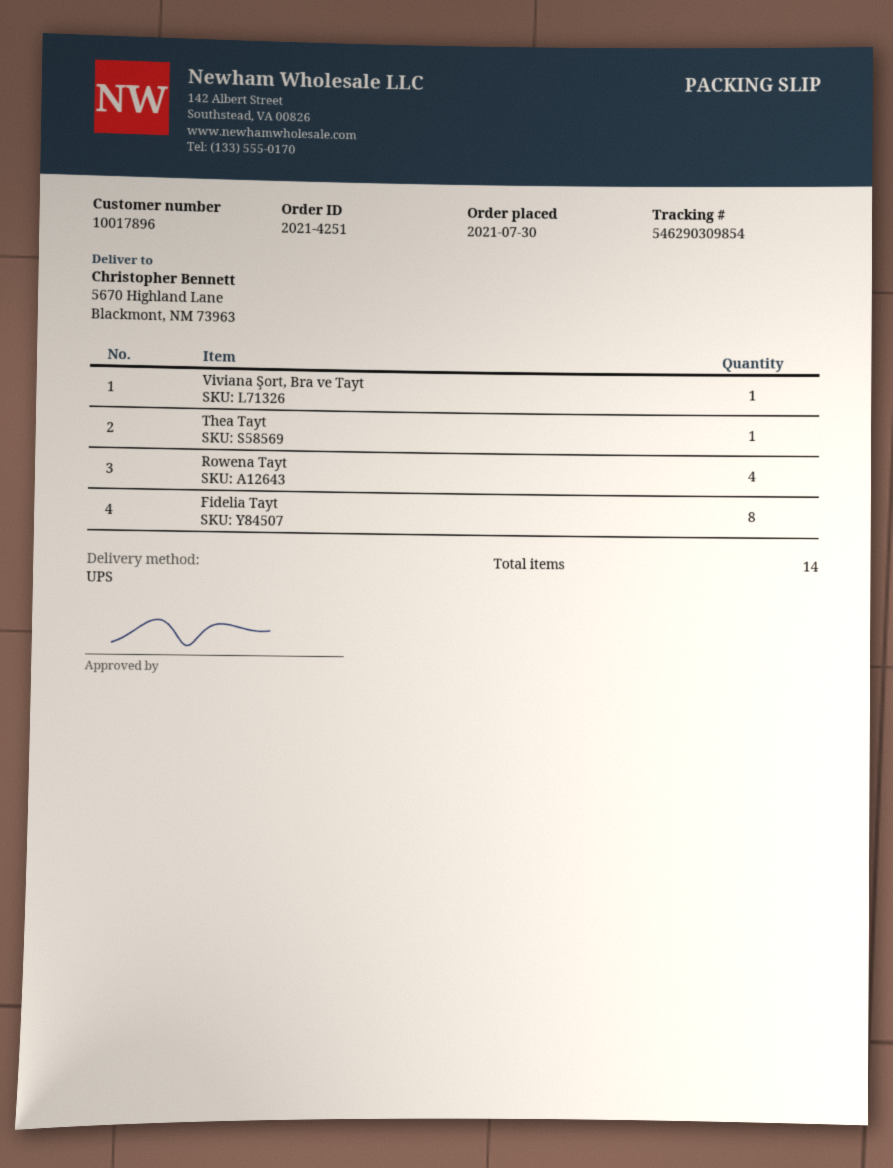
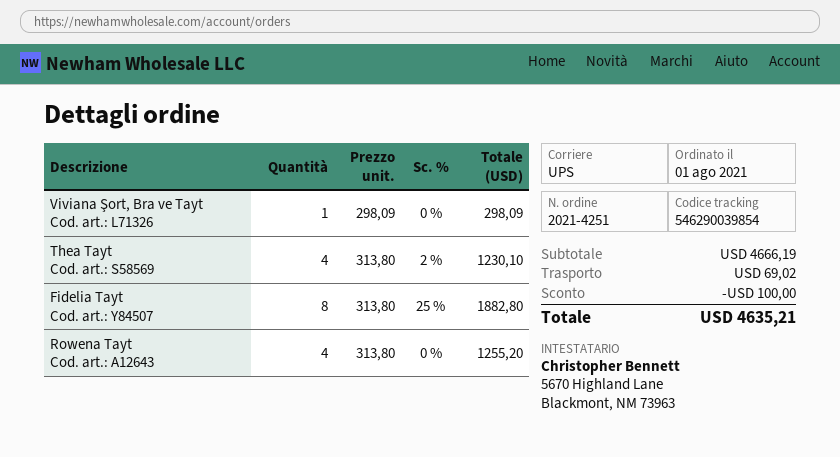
order date: 2021-07-30 -> 2021-08-01
tracking number: 546290309854 -> 546290039854
Thea Tayt: 1 -> 4

